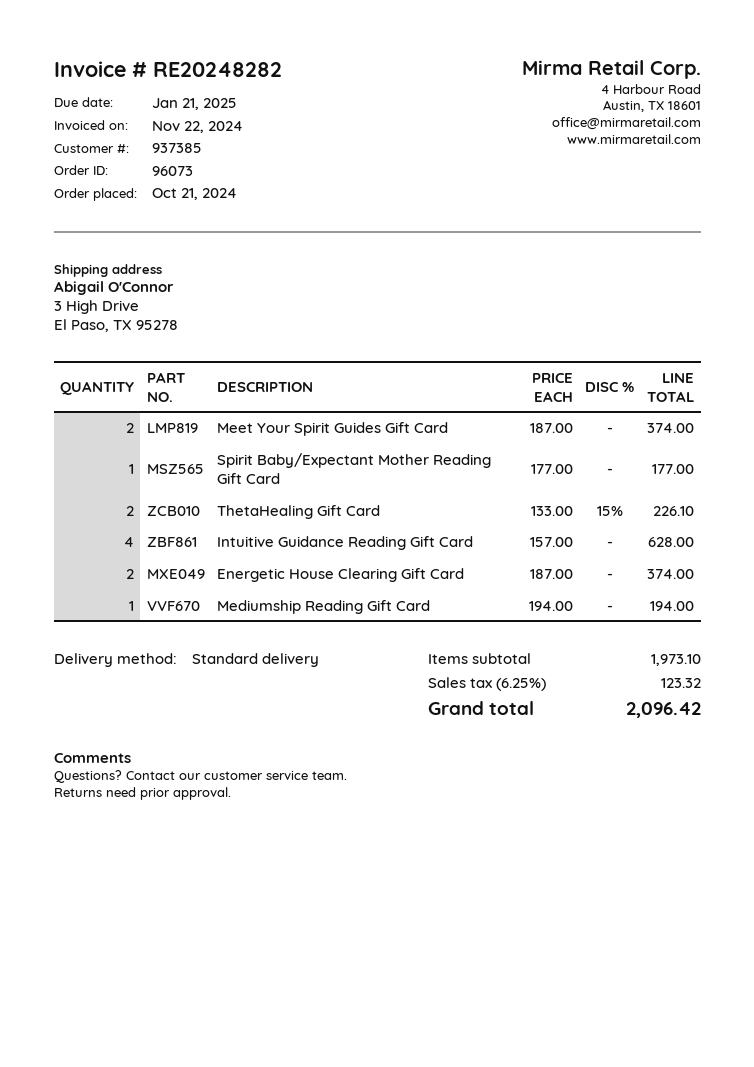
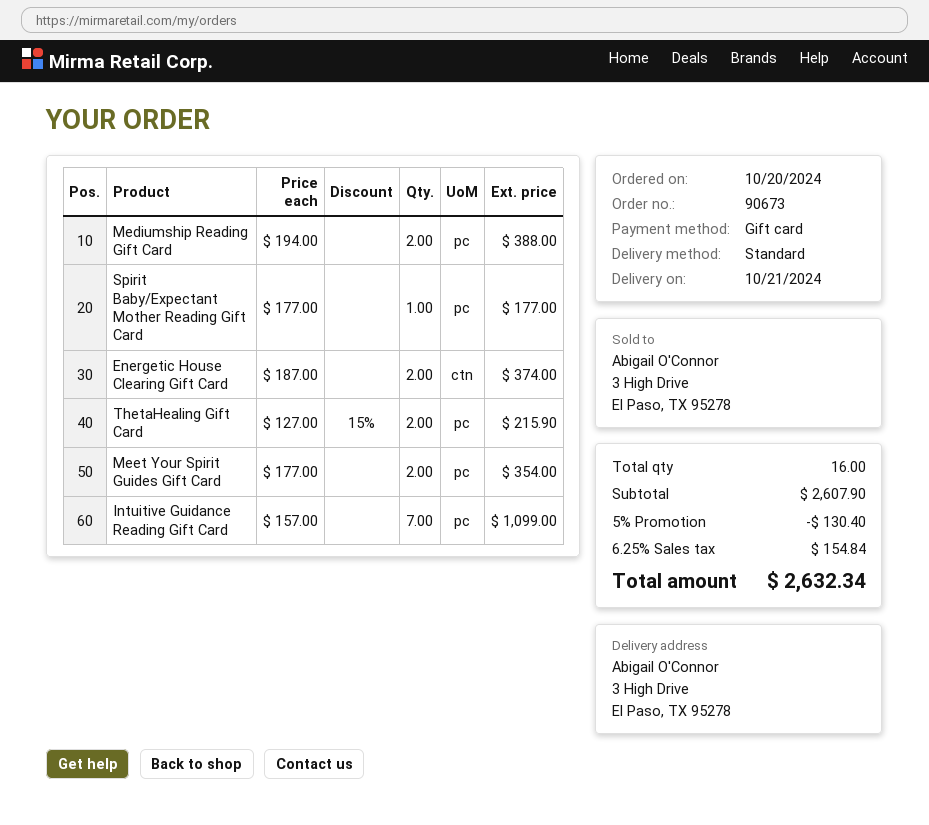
order number: 96073 -> 90673
order date: 2024-10-21 -> 2024-10-20
Meet Your Spirit Guides Gift Card: 2 x 187.00 = 374.00 -> 2 x 177.00 = 354.00
ThetaHealing Gift Card: 2 x 133.00 - 15% = 226.10 -> 2 x 127.00 - 15% = 215.90
Intuitive Guidance Reading Gift Card: 4 x 157.00 = 628.00 -> 7 x 157.00 = 1099.00
Mediumship Reading Gift Card: 1 x 194.00 = 194.00 -> 2 x 194.00 = 388.00
subtotal: 1973.10 -> 2607.90
discount: none -> 5% = 130.40
tax: 6.25% = 123.32 -> 6.25% = 154.84
total: 2096.42 -> 2632.34

